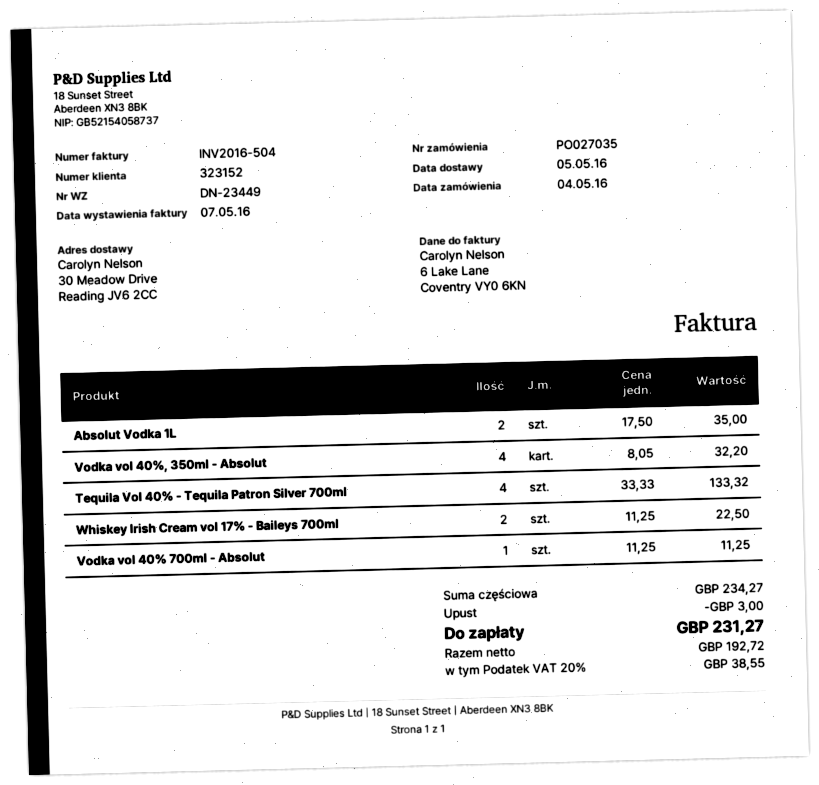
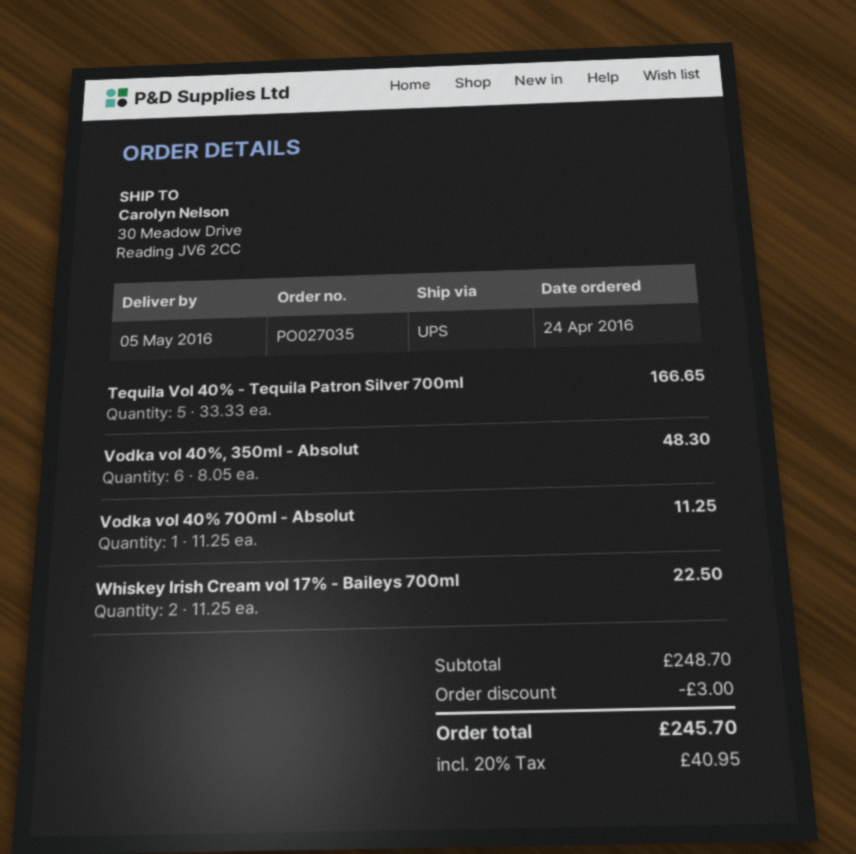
order date: 2016-05-04 -> 2016-04-24
Absolut Vodka 1L: 2 x 17.50 = 35.00 -> none
Vodka vol 40%, 350ml - Absolut: 4 x 8.05 = 32.20 -> 6 x 8.05 = 48.30
Tequila Vol 40% - Tequila Patron Silver 700ml: 4 x 33.33 = 133.32 -> 5 x 33.33 = 166.65
subtotal: 234.27 -> 248.70
tax: 20% = 38.55 -> 20% = 40.95
total: 231.27 -> 245.70

